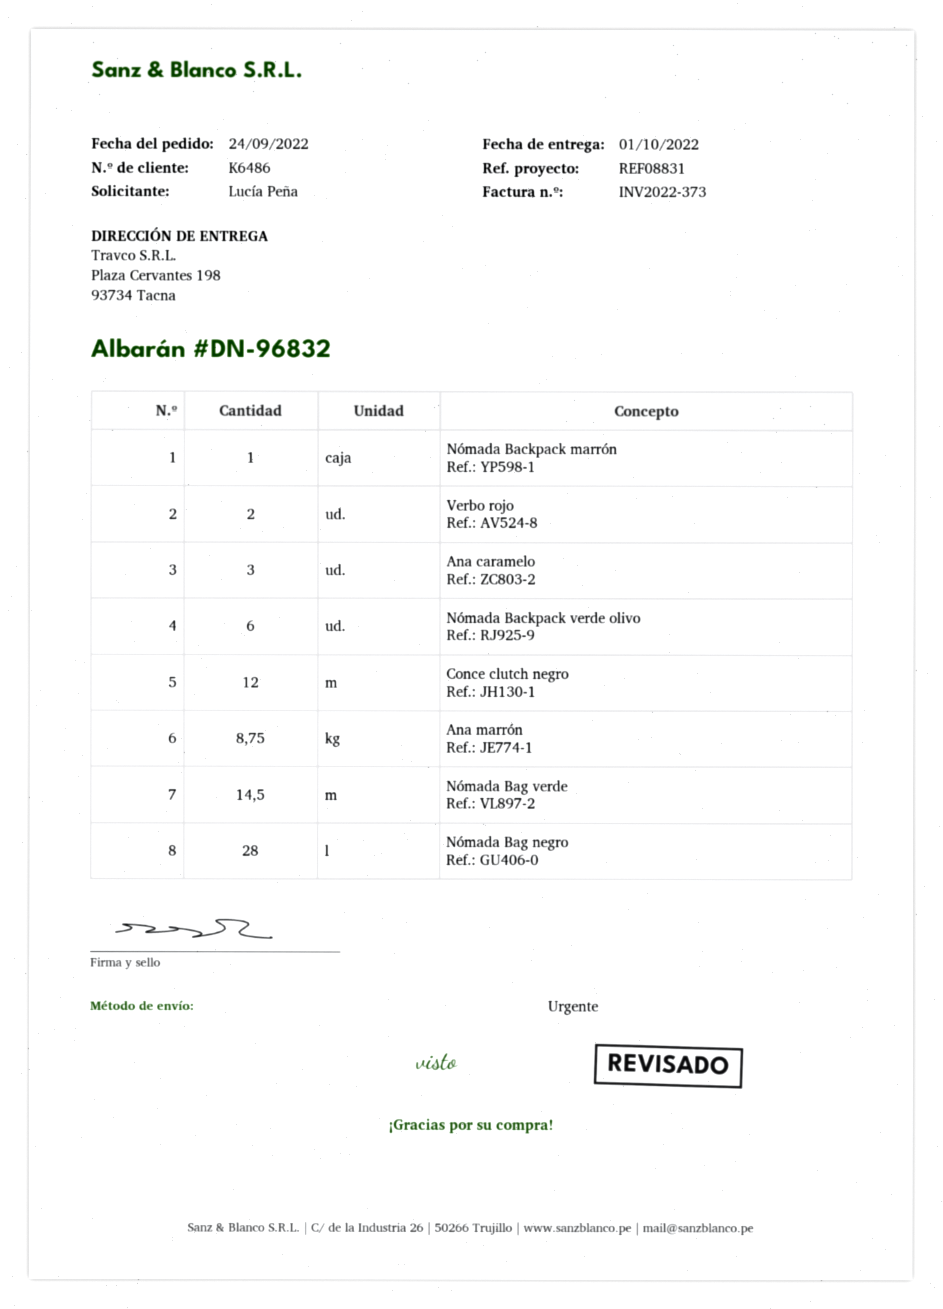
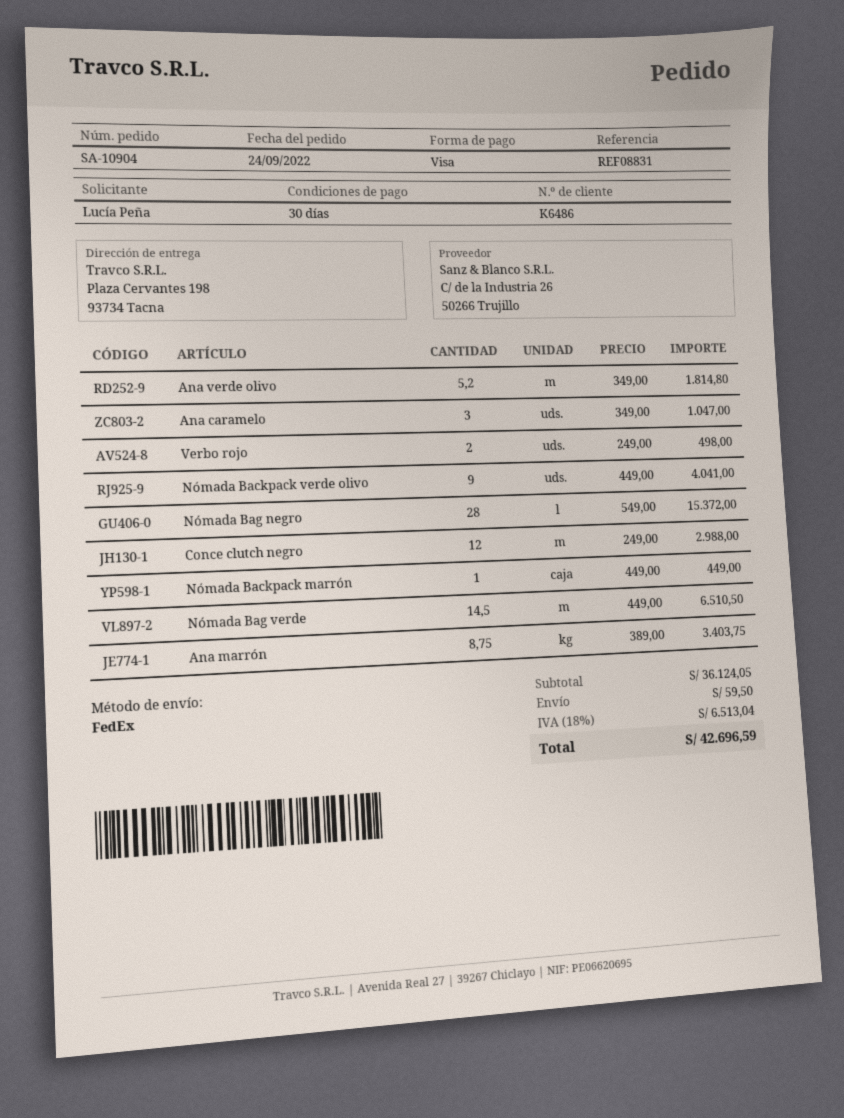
shipping method: express -> FedEx
Nómada Backpack verde olivo: 6 -> 9
Ana verde olivo: none -> 5.2

